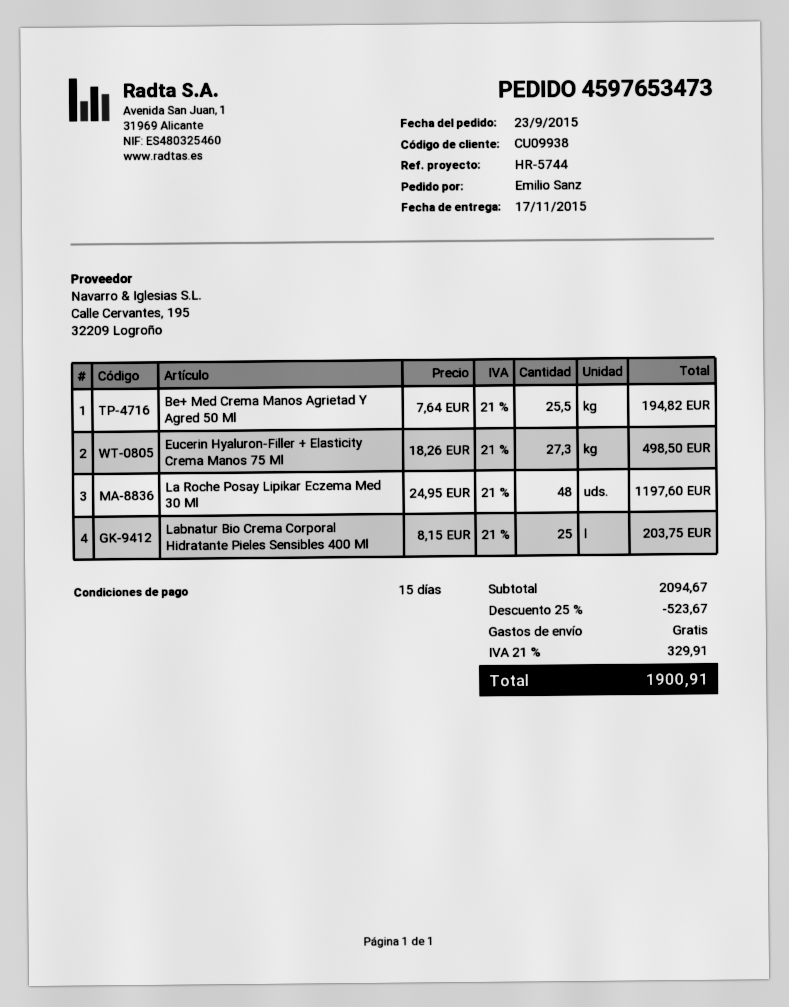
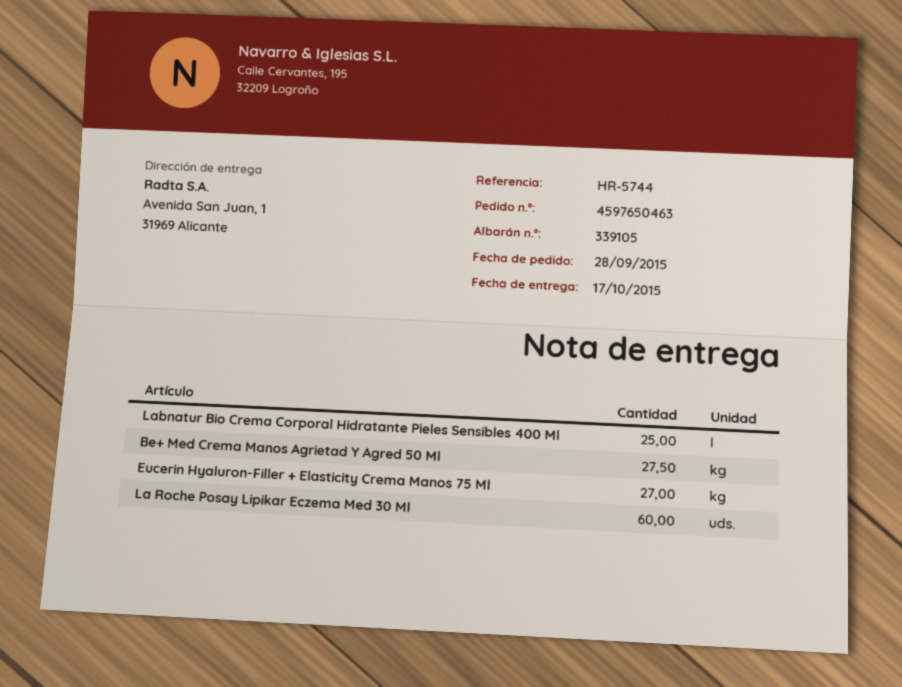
order number: 4597653473 -> 4597650463
order date: 2015-09-23 -> 2015-09-28
delivery date: 2015-11-17 -> 2015-10-17
Be+ Med Crema Manos Agrietad Y Agred 50 Ml: 25.5 -> 27.5
Eucerin Hyaluron-Filler + Elasticity Crema Manos 75 Ml: 27.3 -> 27
La Roche Posay Lipikar Eczema Med 30 Ml: 48 -> 60

